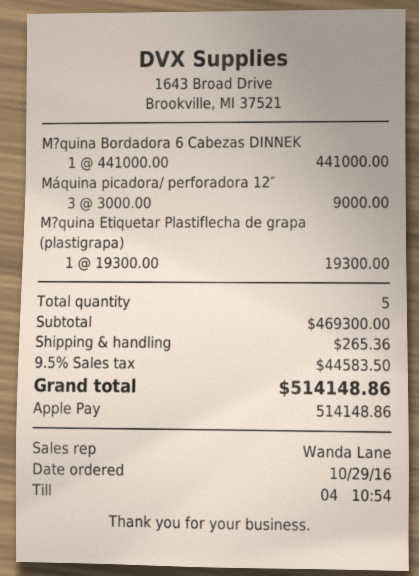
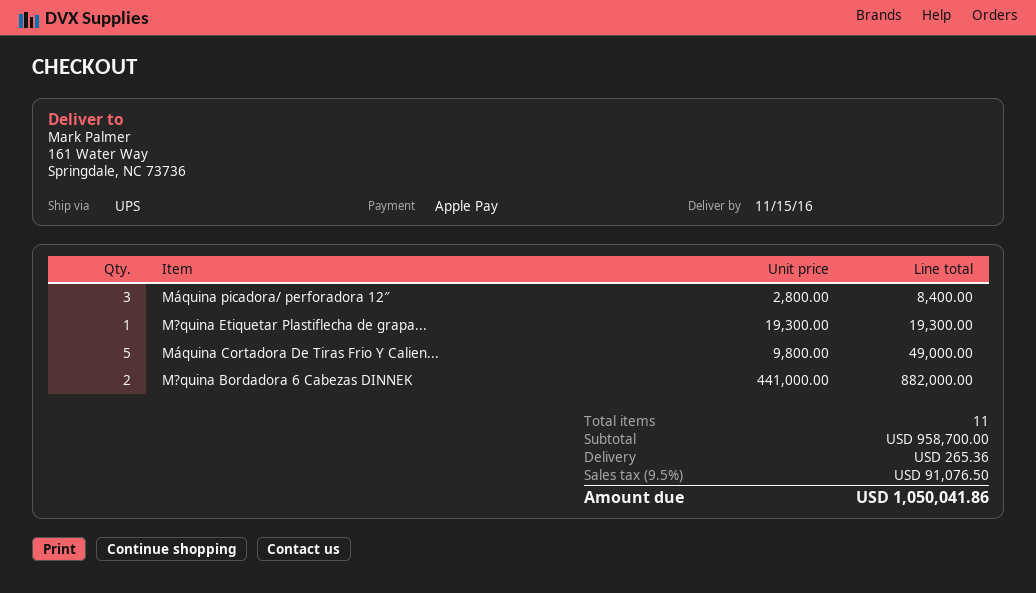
M?quina Bordadora 6 Cabezas DINNEK: 1 x 441000.00 = 441000.00 -> 2 x 441000.00 = 882000.00
Máquina picadora/ perforadora 12″: 3 x 3000.00 = 9000.00 -> 3 x 2800.00 = 8400.00
Máquina Cortadora De Tiras Frio Y Calien...: none -> 5 x 9800.00 = 49000.00
total quantity: 5 -> 11
subtotal: 469300.00 -> 958700.00
tax: 9.5% = 44583.50 -> 9.5% = 91076.50
total: 514148.86 -> 1050041.86

